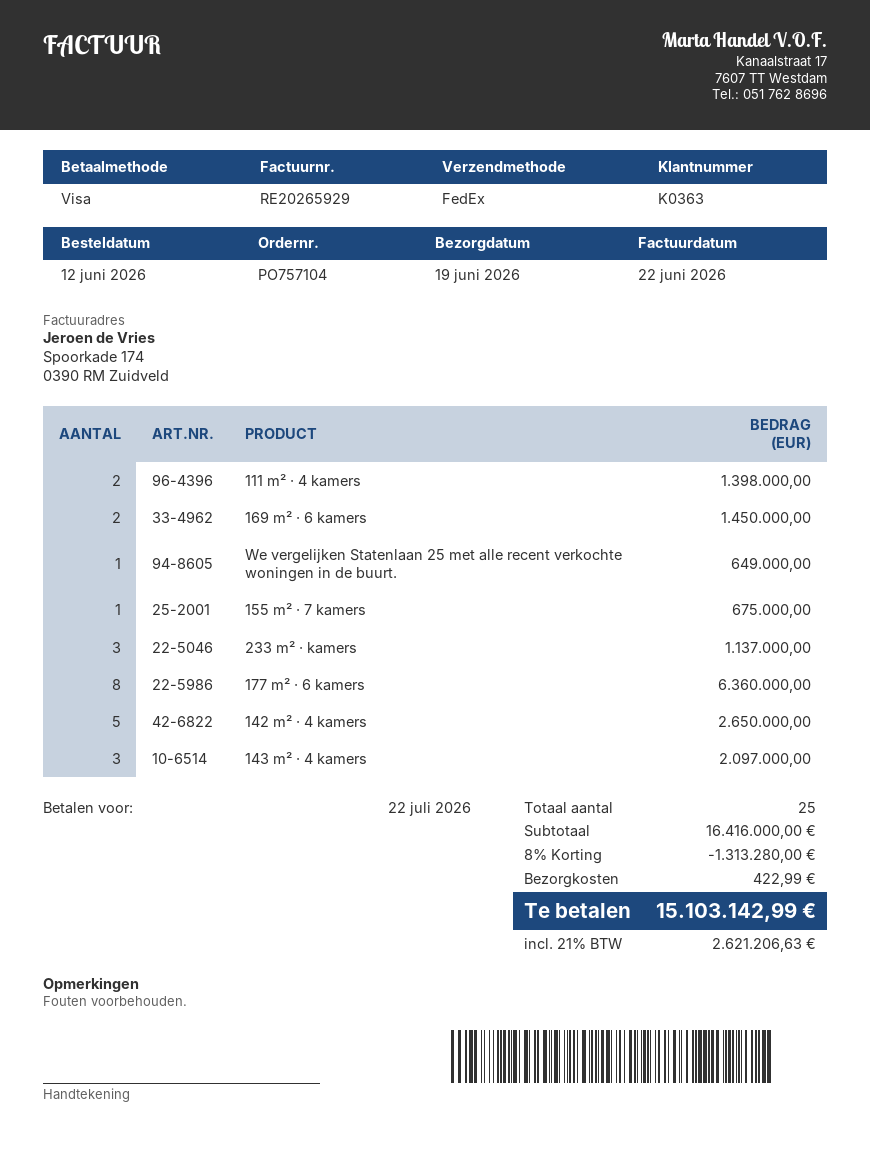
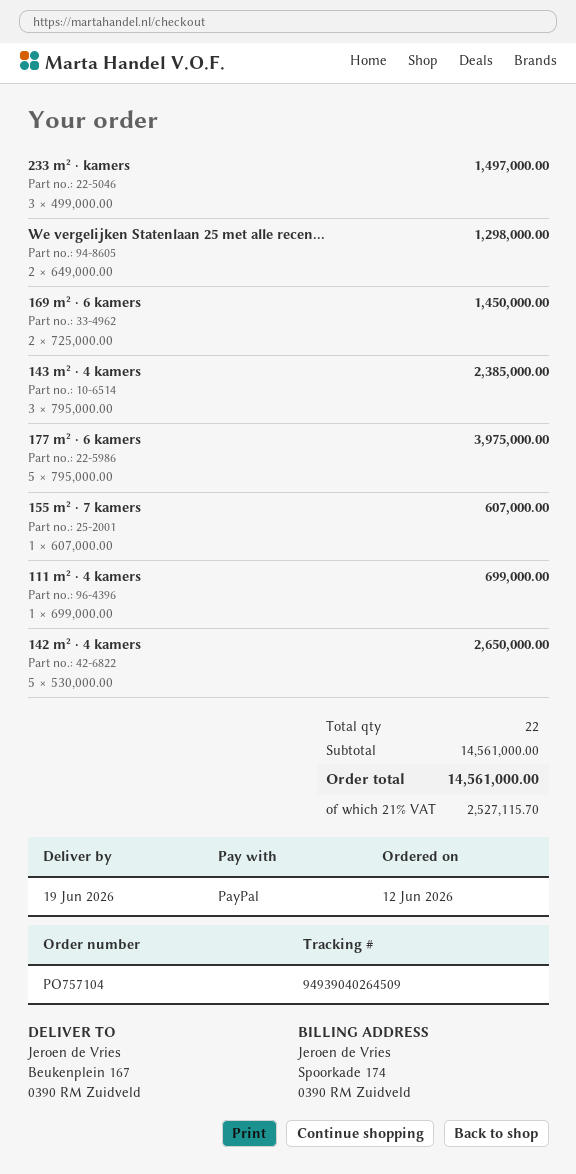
payment method: Visa -> PayPal
111 m² · 4 kamers: 2 for 1398000.00 -> 1 for 699000.00
We vergelijken Statenlaan 25 met alle recent verkochte woningen in de buurt.: 1 for 649000.00 -> 2 for 1298000.00
155 m² · 7 kamers: 1 for 675000.00 -> 1 for 607000.00
233 m² · kamers: 3 for 1137000.00 -> 3 for 1497000.00
177 m² · 6 kamers: 8 for 6360000.00 -> 5 for 3975000.00
143 m² · 4 kamers: 3 for 2097000.00 -> 3 for 2385000.00
total quantity: 25 -> 22
subtotal: 16416000.00 -> 14561000.00
discount: 8% = 1313280.00 -> none
shipping: 422.99 -> none
tax: 21% = 2621206.63 -> 21% = 2527115.70
total: 15103142.99 -> 14561000.00

